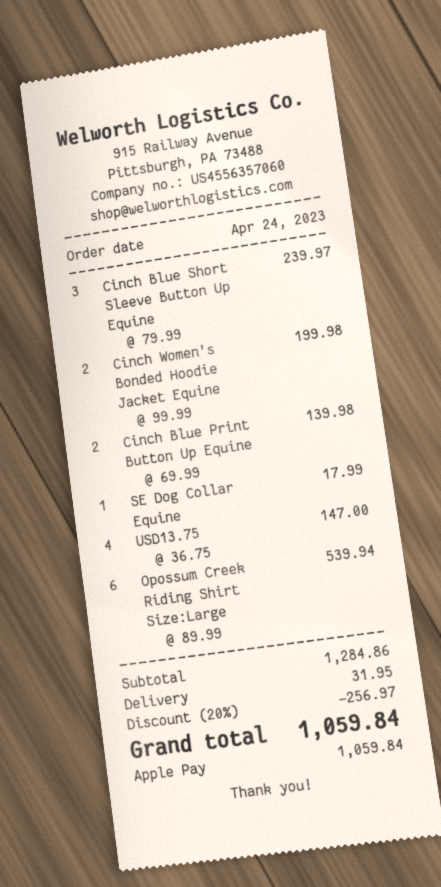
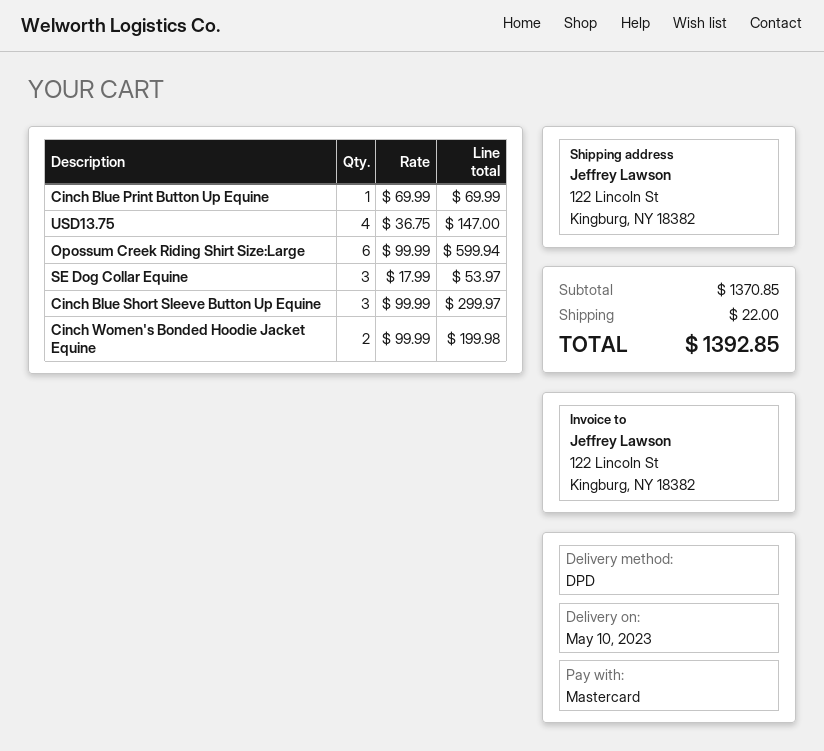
payment method: Apple Pay -> Mastercard
Cinch Blue Short Sleeve Button Up Equine: 3 x 79.99 = 239.97 -> 3 x 99.99 = 299.97
Cinch Blue Print Button Up Equine: 2 x 69.99 = 139.98 -> 1 x 69.99 = 69.99
SE Dog Collar Equine: 1 x 17.99 = 17.99 -> 3 x 17.99 = 53.97
Opossum Creek Riding Shirt Size:Large: 6 x 89.99 = 539.94 -> 6 x 99.99 = 599.94
subtotal: 1284.86 -> 1370.85
discount: 20% = 256.97 -> none
shipping: 31.95 -> 22.00
total: 1059.84 -> 1392.85

